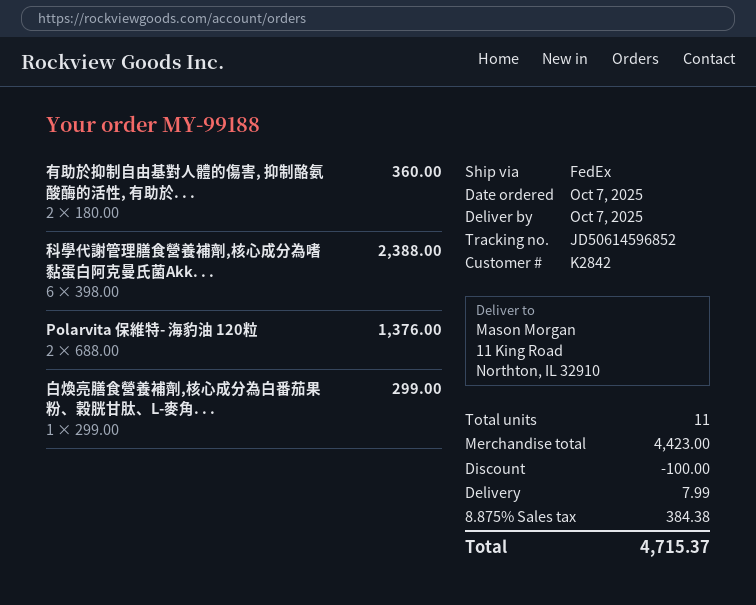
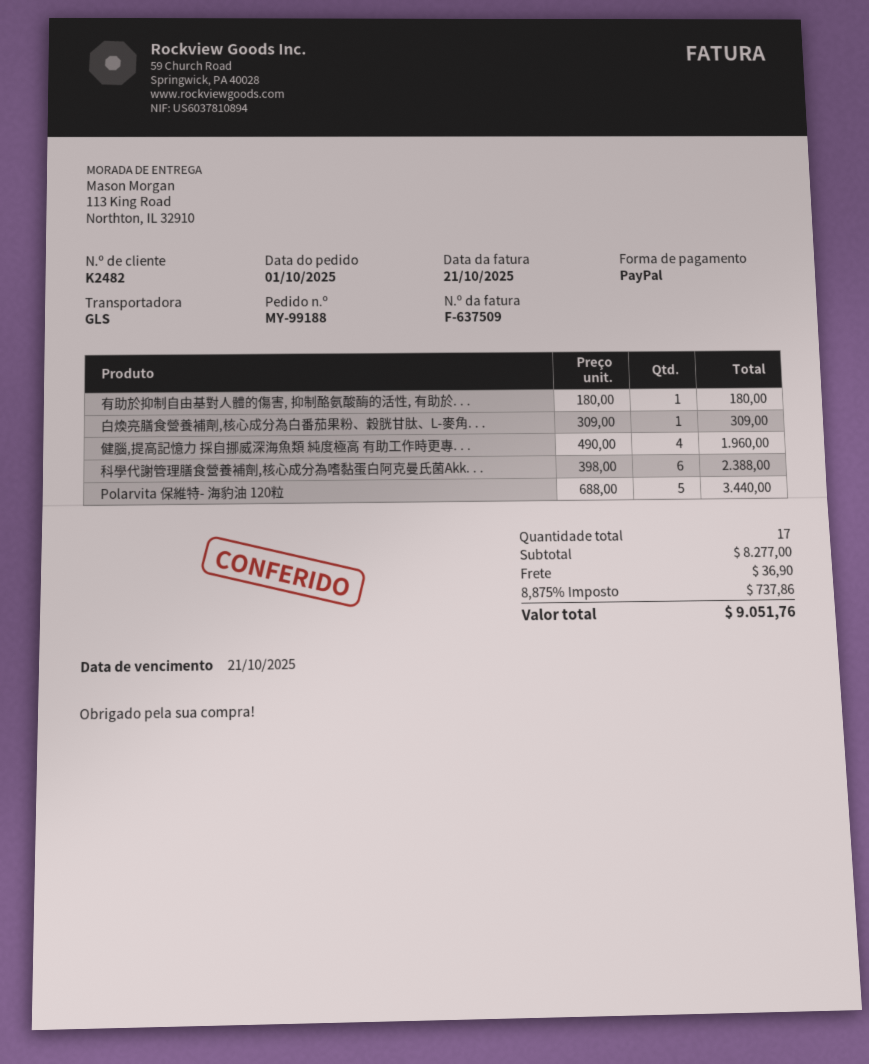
order date: 2025-10-07 -> 2025-10-01
customer number: K2842 -> K2482
shipping method: FedEx -> GLS
ship to: 11 King Road, Northton, IL 32910 -> 113 King Road, Northton, IL 32910
有助於抑制自由基對人體的傷害, 抑制酪氨酸酶的活性, 有助於. . .: 2 x 180.00 = 360.00 -> 1 x 180.00 = 180.00
Polarvita 保維特- 海豹油 120粒: 2 x 688.00 = 1376.00 -> 5 x 688.00 = 3440.00
白煥亮膳食營養補劑,核心成分為白番茄果粉、穀胱甘肽、L-麥角. . .: 1 x 299.00 = 299.00 -> 1 x 309.00 = 309.00
健腦,提高記憶力 採自挪威深海魚類 純度極高 有助工作時更專. . .: none -> 4 x 490.00 = 1960.00
total quantity: 11 -> 17
subtotal: 4423.00 -> 8277.00
discount: 100.00 -> none
shipping: 7.99 -> 36.90
tax: 8.875% = 384.38 -> 8.875% = 737.86
total: 4715.37 -> 9051.76

